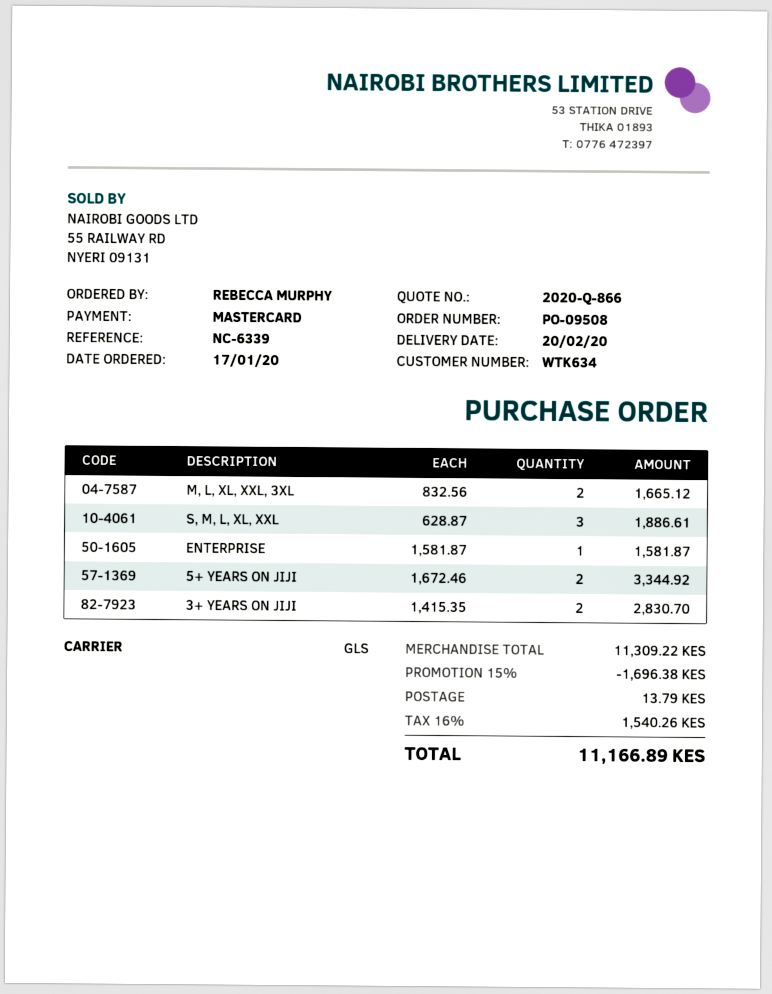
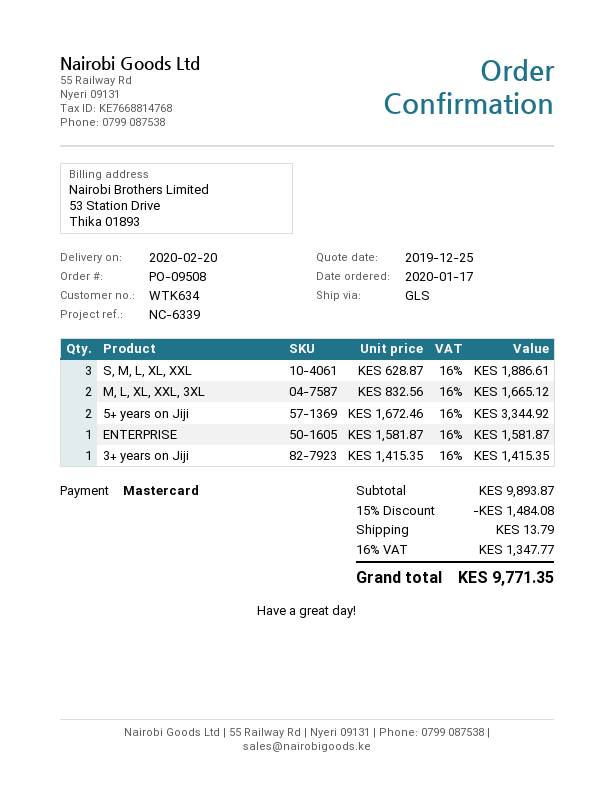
3+ YEARS ON JIJI: 2 x 1415.35 = 2830.70 -> 1 x 1415.35 = 1415.35
subtotal: 11309.22 -> 9893.87
discount: 15% = 1696.38 -> 15% = 1484.08
tax: 16% = 1540.26 -> 16% = 1347.77
total: 11166.89 -> 9771.35

